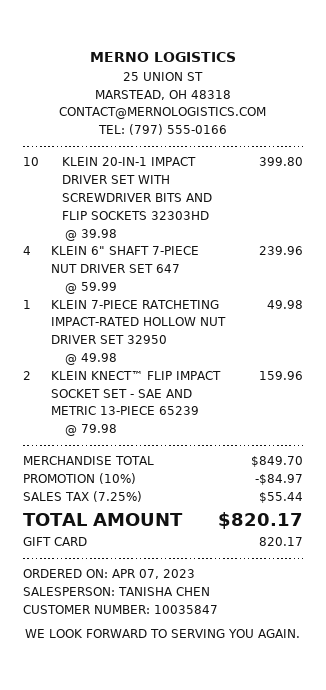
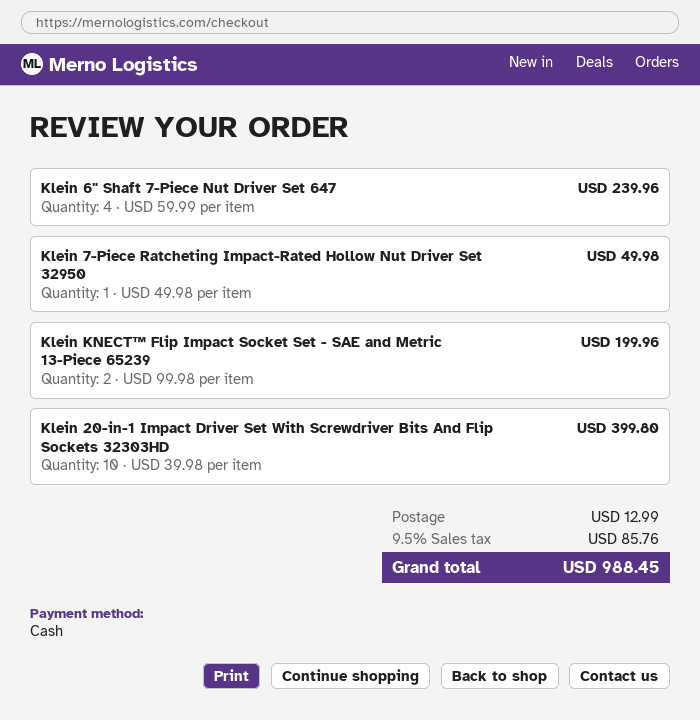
payment method: gift card -> cash
KLEIN KNECT™ FLIP IMPACT SOCKET SET - SAE AND METRIC 13-PIECE 65239: 2 x 79.98 = 159.96 -> 2 x 99.98 = 199.96
discount: 10% = 84.97 -> none
shipping: none -> 12.99
tax: 7.25% = 55.44 -> 9.5% = 85.76
total: 820.17 -> 988.45

